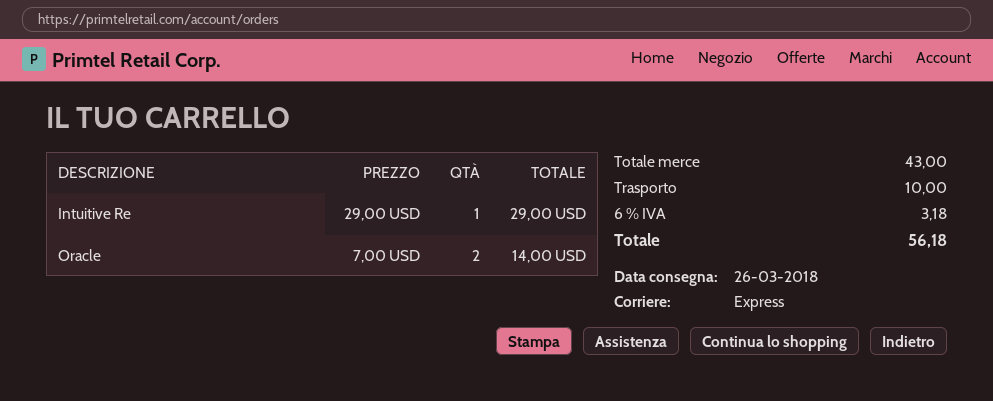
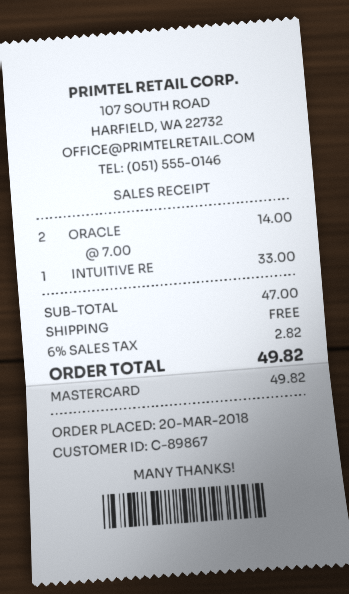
Intuitive Re: 1 x 29.00 = 29.00 -> 1 x 33.00 = 33.00
subtotal: 43.00 -> 47.00
shipping: 10.00 -> 0.00
tax: 6% = 3.18 -> 6% = 2.82
total: 56.18 -> 49.82

